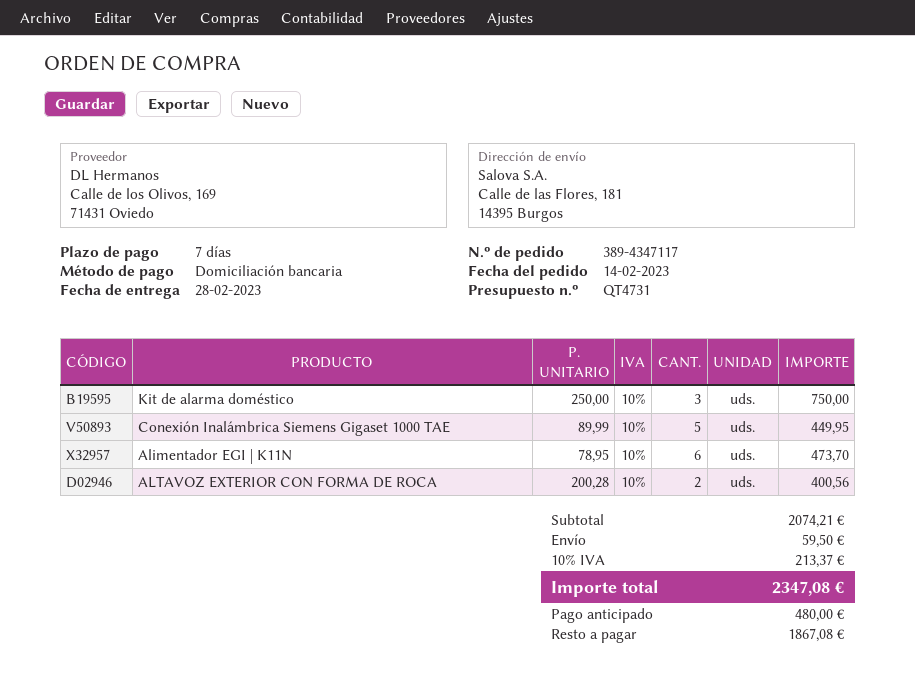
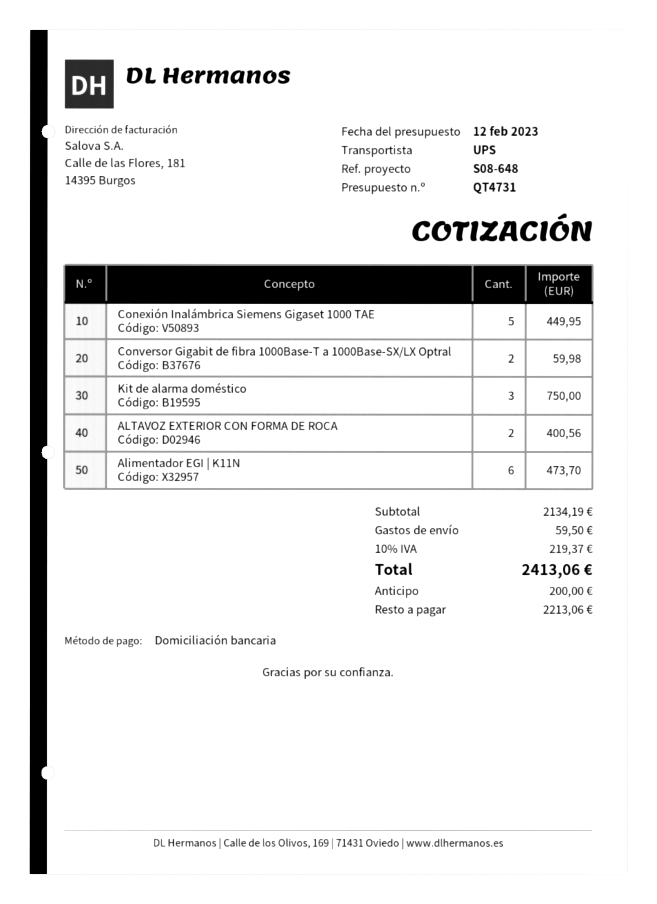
Conversor Gigabit de fibra 1000Base-T a 1000Base-SX/LX Optral: none -> 2 for 59.98
subtotal: 2074.21 -> 2134.19
tax: 10% = 213.37 -> 10% = 219.37
total: 2347.08 -> 2413.06
deposit: 480.00 -> 200.00
balance: 1867.08 -> 2213.06

